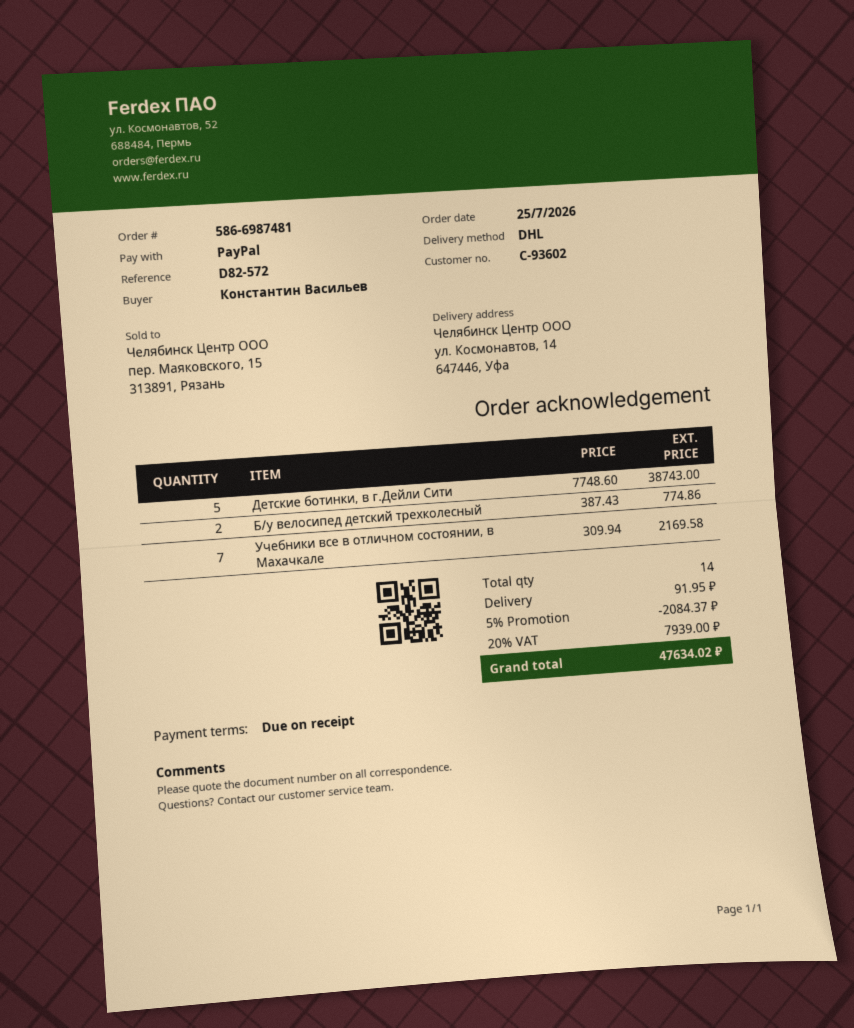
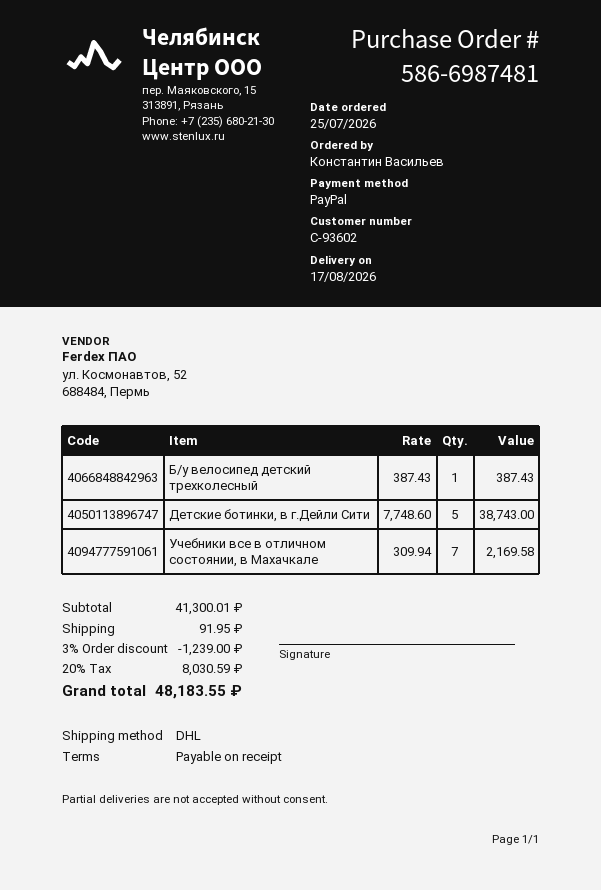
Б/у велосипед детский трехколесный: 2 x 387.43 = 774.86 -> 1 x 387.43 = 387.43
discount: 5% = 2084.37 -> 3% = 1239.00
tax: 20% = 7939.00 -> 20% = 8030.59
total: 47634.02 -> 48183.55

